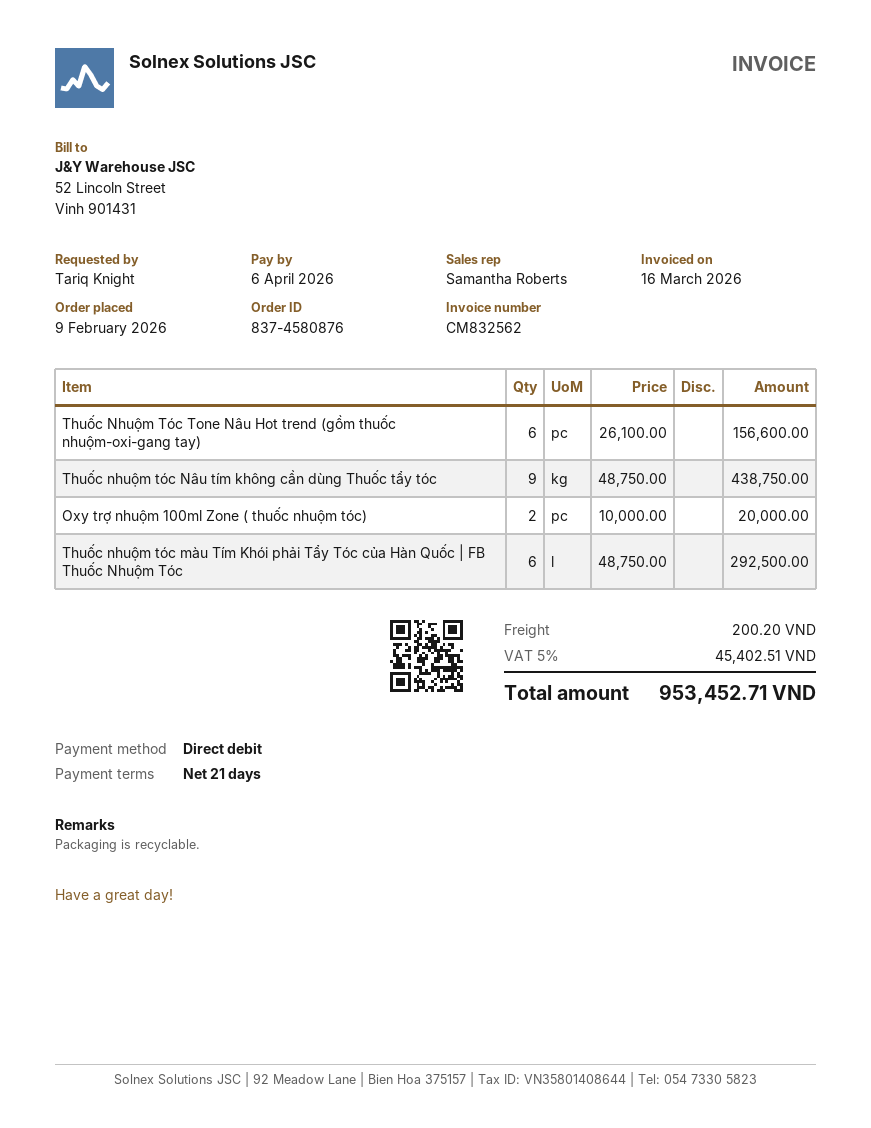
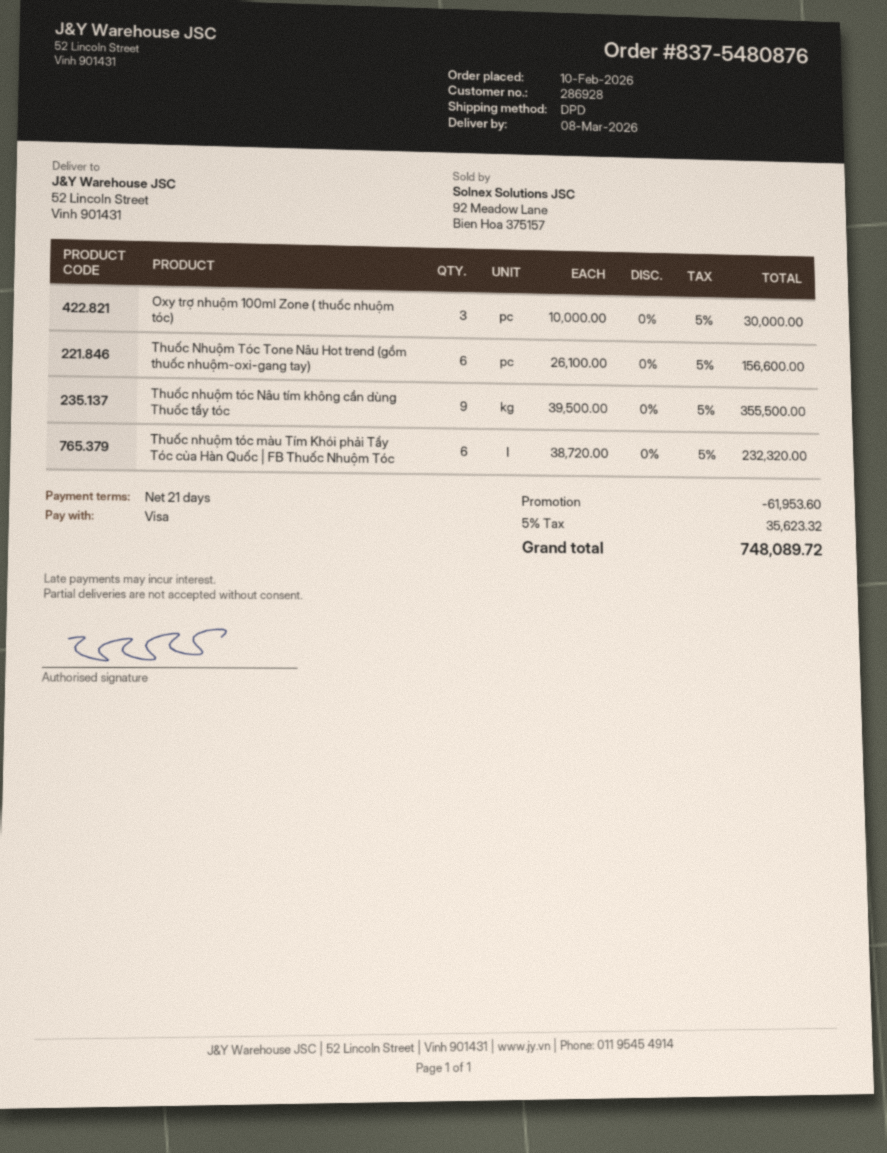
order number: 837-4580876 -> 837-5480876
order date: 2026-02-09 -> 2026-02-10
payment method: direct debit -> Visa
Thuốc nhuộm tóc Nâu tím không cần dùng Thuốc tẩy tóc: 9 x 48750.00 = 438750.00 -> 9 x 39500.00 = 355500.00
Oxy trợ nhuộm 100ml Zone ( thuốc nhuộm tóc): 2 x 10000.00 = 20000.00 -> 3 x 10000.00 = 30000.00
Thuốc nhuộm tóc màu Tím Khói phải Tẩy Tóc của Hàn Quốc | FB Thuốc Nhuộm Tóc: 6 x 48750.00 = 292500.00 -> 6 x 38720.00 = 232320.00
discount: none -> 61953.60
shipping: 200.20 -> none
tax: 5% = 45402.51 -> 5% = 35623.32
total: 953452.71 -> 748089.72

